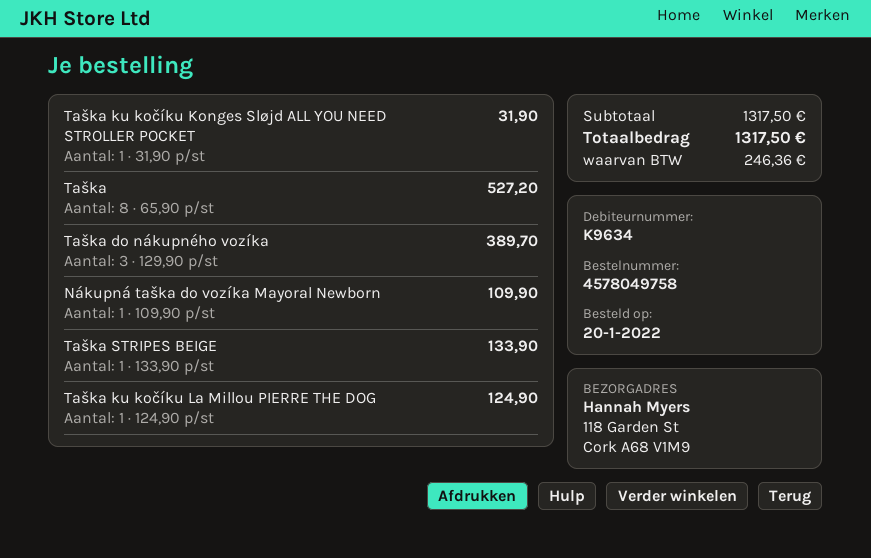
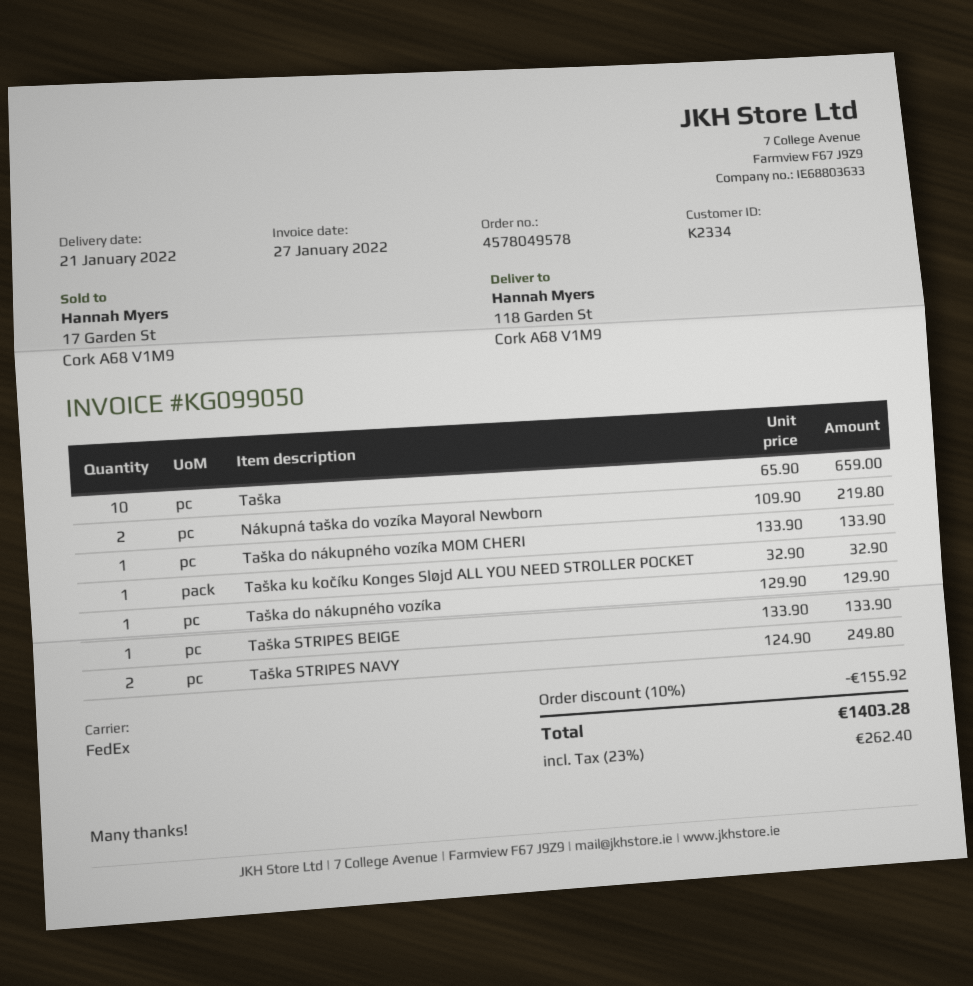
order number: 4578049758 -> 4578049578
customer number: K9634 -> K2334
Taška ku kočíku Konges Sløjd ALL YOU NEED STROLLER POCKET: 1 x 31.90 = 31.90 -> 1 x 32.90 = 32.90
Taška: 8 x 65.90 = 527.20 -> 10 x 65.90 = 659.00
Taška do nákupného vozíka: 3 x 129.90 = 389.70 -> 1 x 129.90 = 129.90
Nákupná taška do vozíka Mayoral Newborn: 1 x 109.90 = 109.90 -> 2 x 109.90 = 219.80
Taška ku kočíku La Millou PIERRE THE DOG: 1 x 124.90 = 124.90 -> none
Taška do nákupného vozíka MOM CHERI: none -> 1 x 133.90 = 133.90
Taška STRIPES NAVY: none -> 2 x 124.90 = 249.80
discount: none -> 10% = 155.92
tax: 246.36 -> 262.40
total: 1317.50 -> 1403.28

